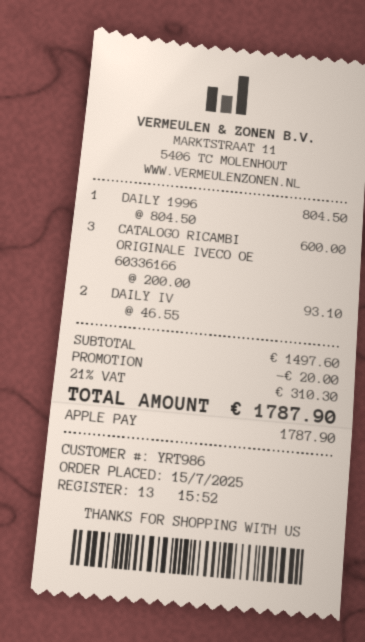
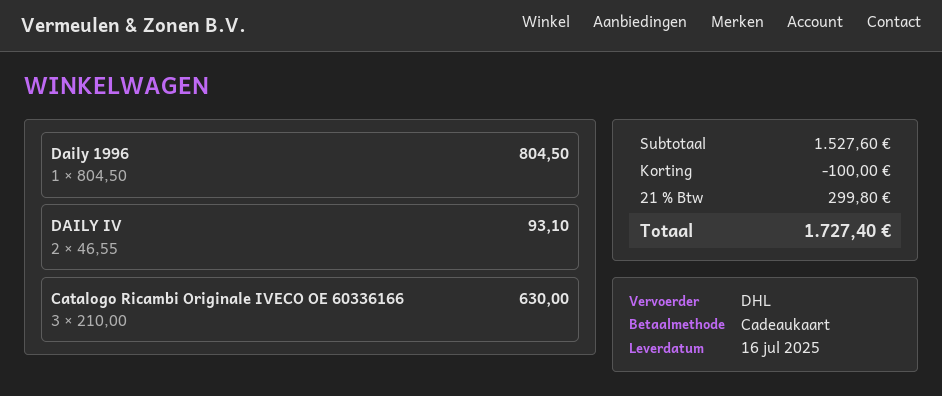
payment method: Apple Pay -> gift card
CATALOGO RICAMBI ORIGINALE IVECO OE 60336166: 3 x 200.00 = 600.00 -> 3 x 210.00 = 630.00
subtotal: 1497.60 -> 1527.60
discount: 20.00 -> 100.00
tax: 21% = 310.30 -> 21% = 299.80
total: 1787.90 -> 1727.40

